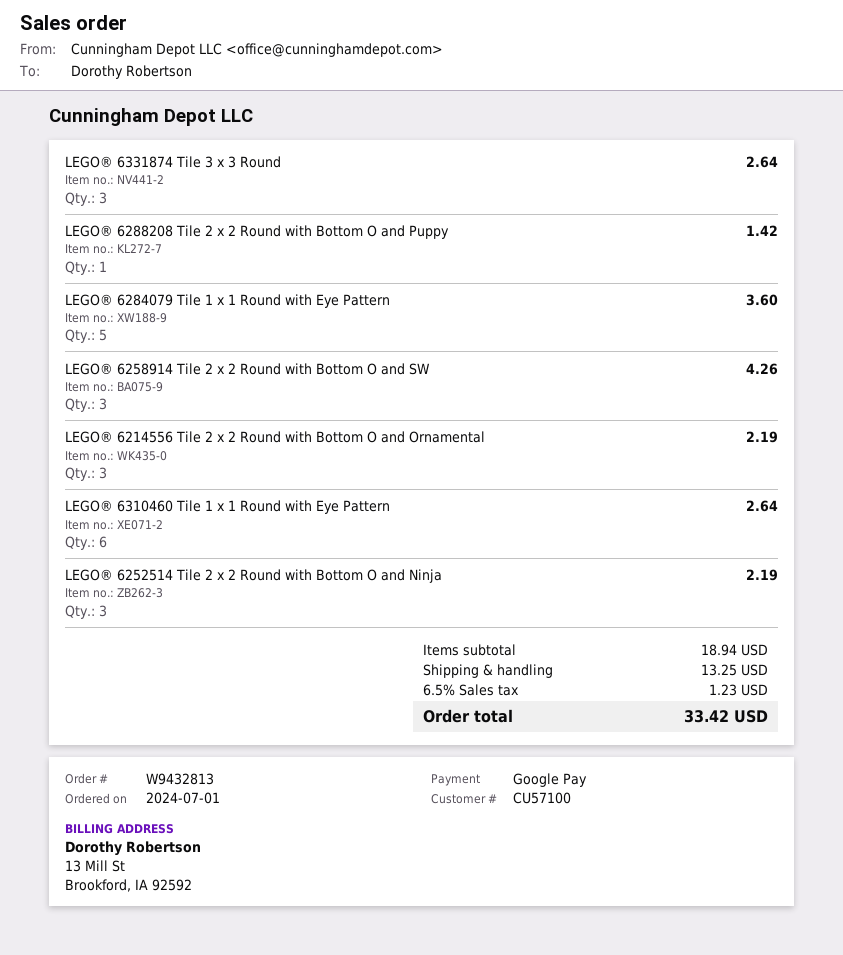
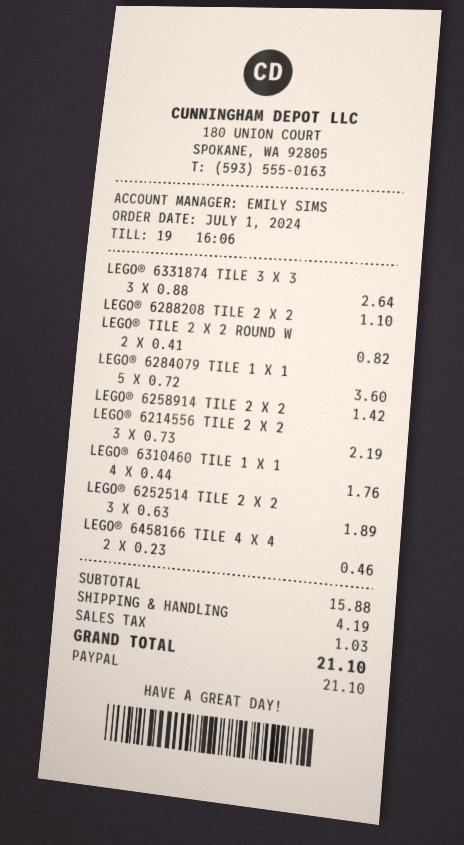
payment method: Google Pay -> PayPal
LEGO® 6288208 Tile 2 x 2 Round with Bottom O and Puppy: 1 for 1.42 -> 1 for 1.10
LEGO® 6258914 Tile 2 x 2 Round with Bottom O and SW: 3 for 4.26 -> 1 for 1.42
LEGO® 6310460 Tile 1 x 1 Round with Eye Pattern: 6 for 2.64 -> 4 for 1.76
LEGO® 6252514 Tile 2 x 2 Round with Bottom O and Ninja: 3 for 2.19 -> 3 for 1.89
LEGO® TILE 2 X 2 ROUND W: none -> 2 for 0.82
LEGO® 6458166 TILE 4 X 4: none -> 2 for 0.46
subtotal: 18.94 -> 15.88
shipping: 13.25 -> 4.19
tax: 1.23 -> 1.03
total: 33.42 -> 21.10

